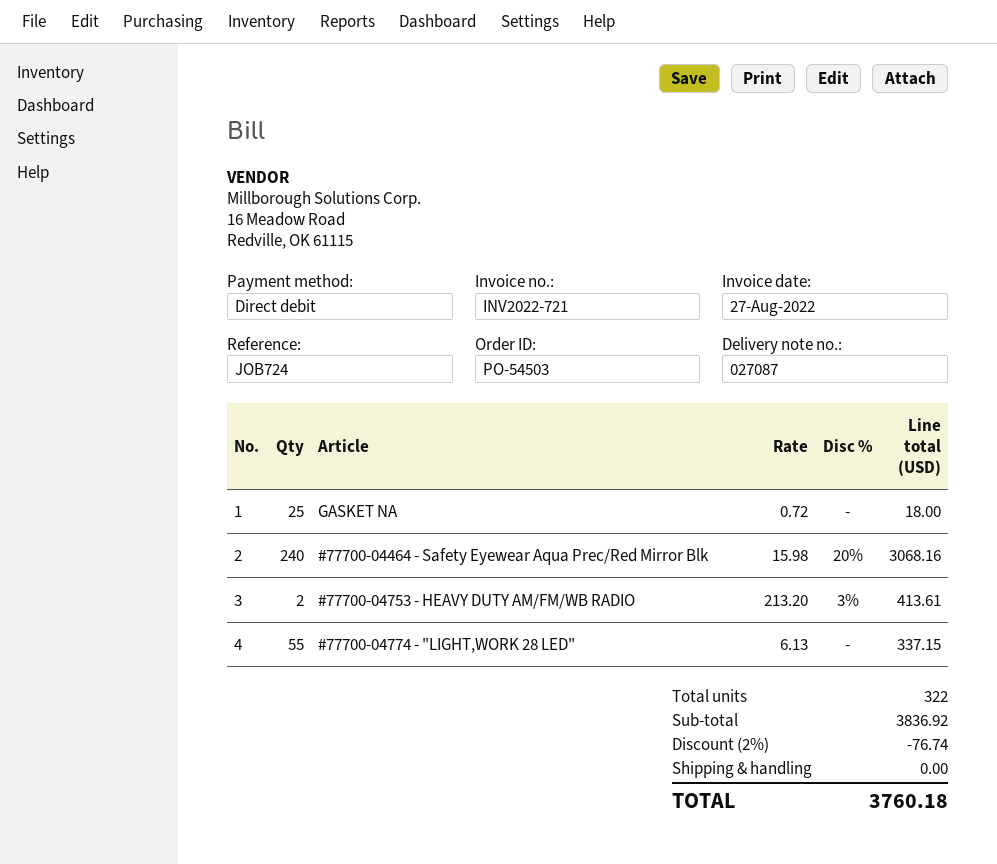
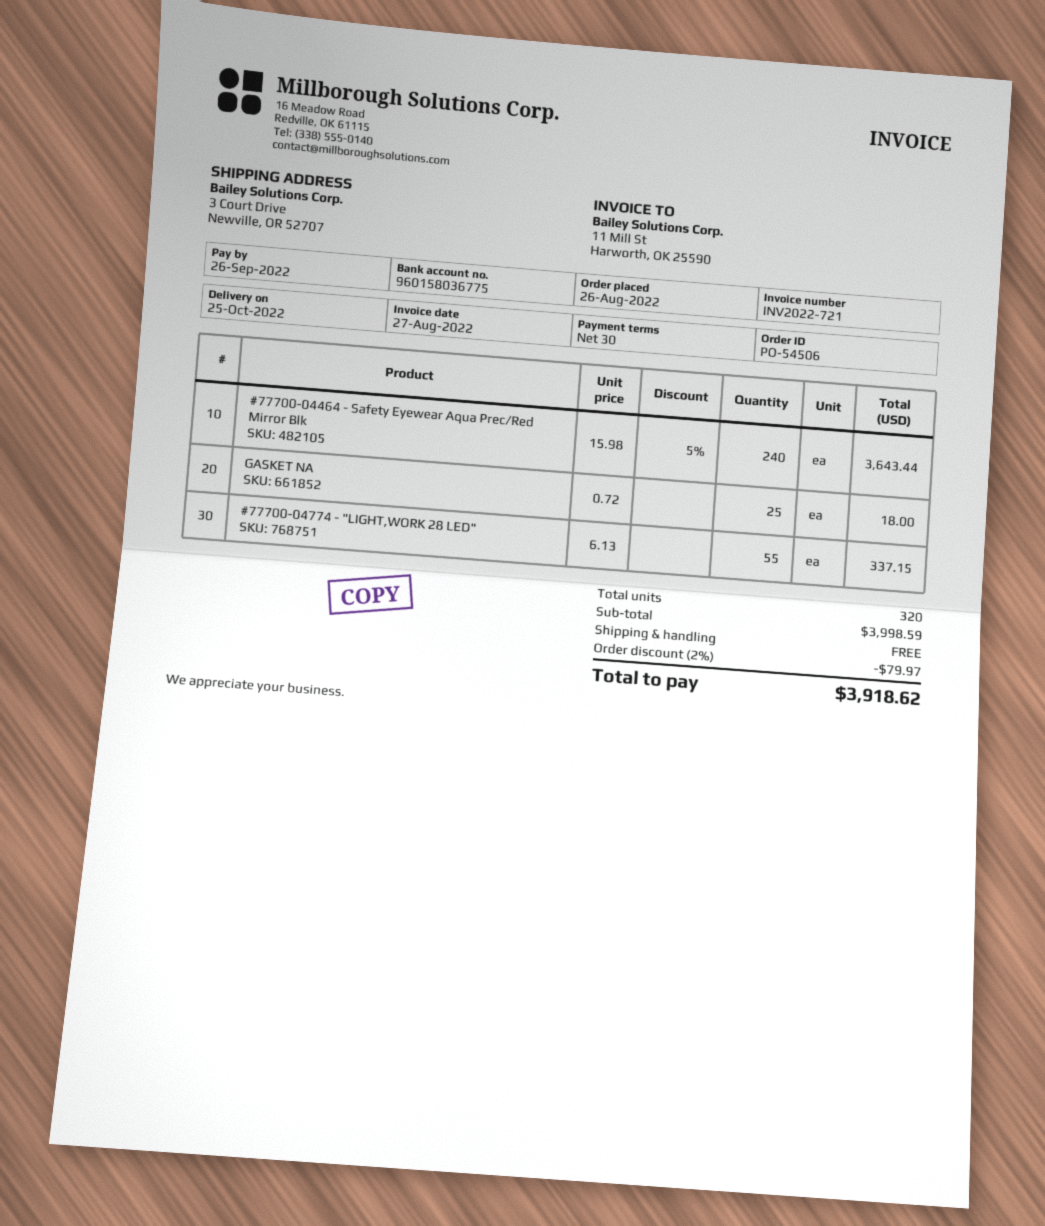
order number: PO-54503 -> PO-54506
#77700-04464 - Safety Eyewear Aqua Prec/Red Mirror Blk: 240 x 15.98 - 20% = 3068.16 -> 240 x 15.98 - 5% = 3643.44
#77700-04753 - HEAVY DUTY AM/FM/WB RADIO: 2 x 213.20 - 3% = 413.61 -> none
total quantity: 322 -> 320
subtotal: 3836.92 -> 3998.59
discount: 2% = 76.74 -> 2% = 79.97
total: 3760.18 -> 3918.62

